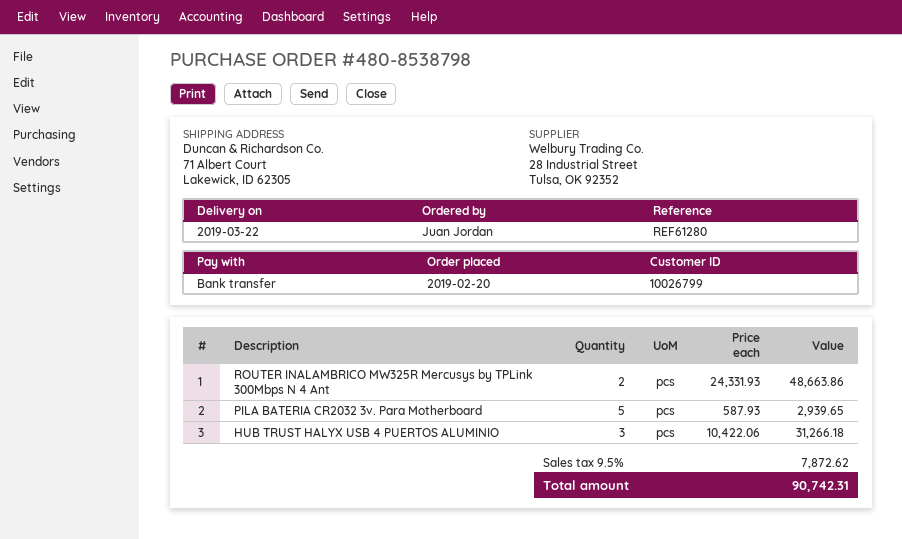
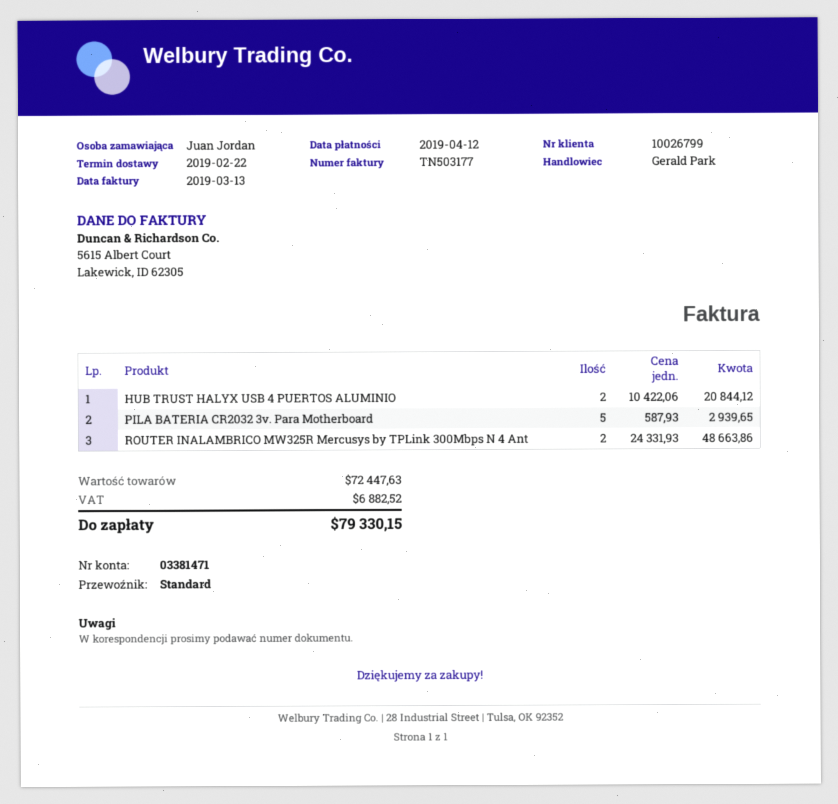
delivery date: 2019-03-22 -> 2019-02-22
HUB TRUST HALYX USB 4 PUERTOS ALUMINIO: 3 x 10422.06 = 31266.18 -> 2 x 10422.06 = 20844.12
tax: 7872.62 -> 6882.52
total: 90742.31 -> 79330.15

